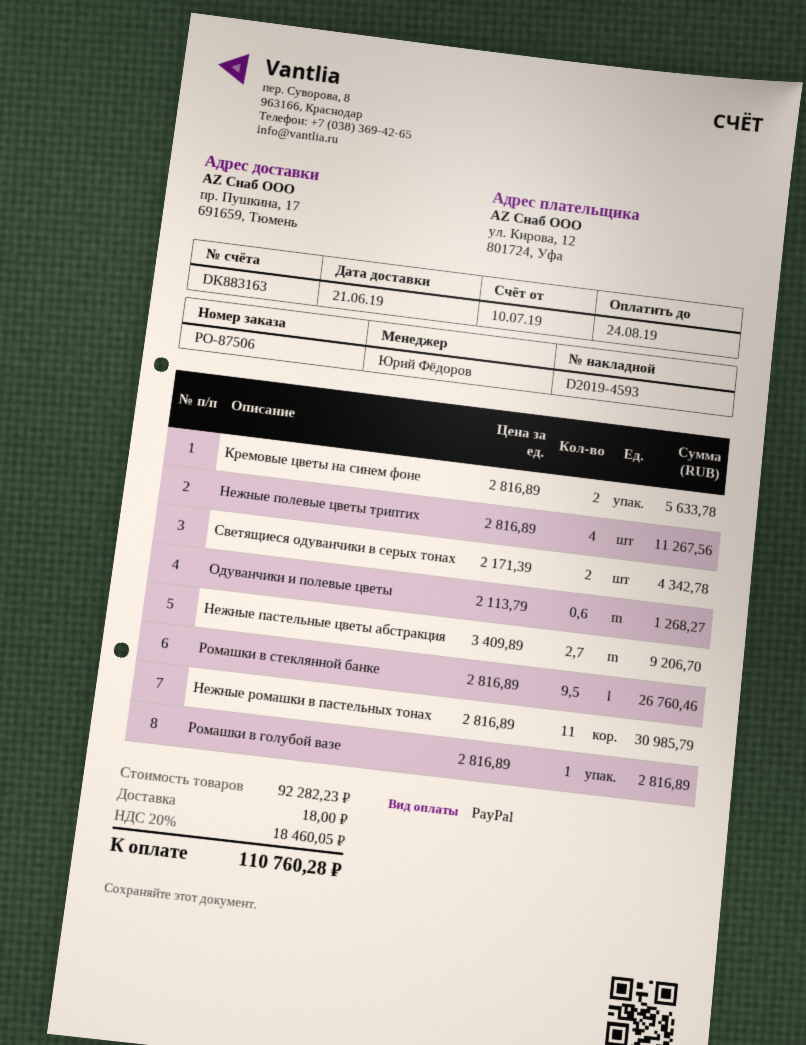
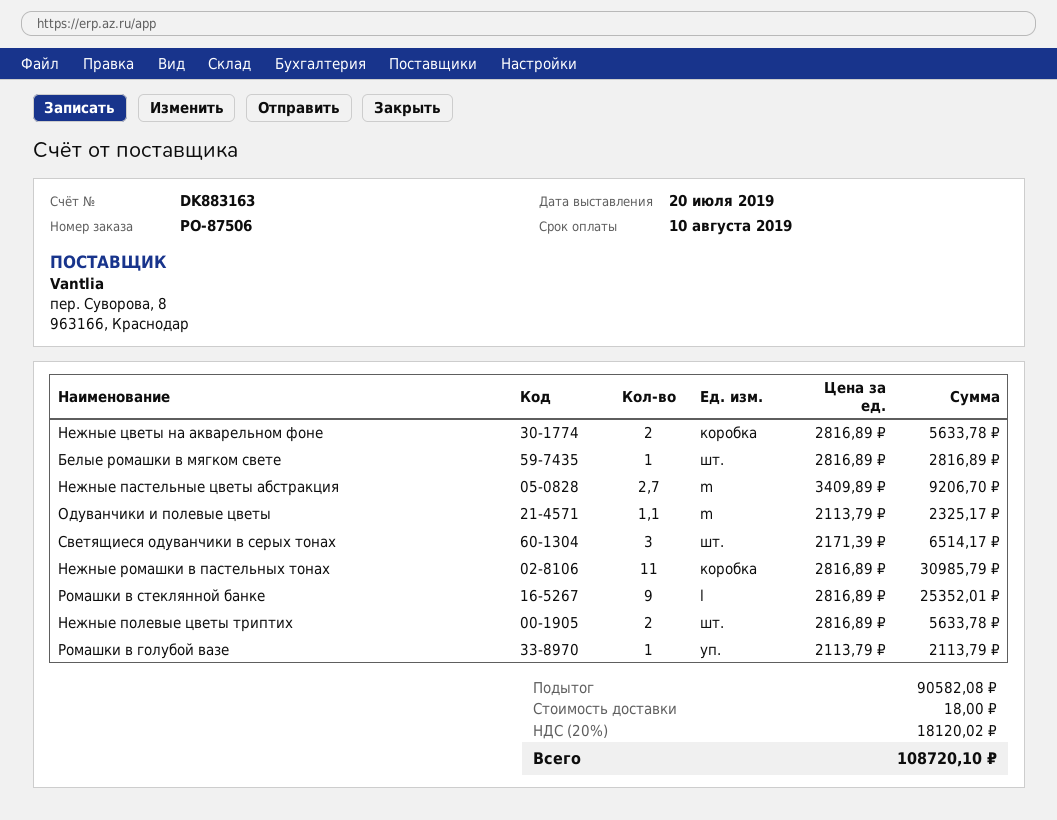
invoice date: 2019-07-10 -> 2019-07-20
due date: 2019-08-24 -> 2019-08-10
Кремовые цветы на синем фоне: 2 x 2816.89 = 5633.78 -> none
Нежные полевые цветы триптих: 4 x 2816.89 = 11267.56 -> 2 x 2816.89 = 5633.78
Светящиеся одуванчики в серых тонах: 2 x 2171.39 = 4342.78 -> 3 x 2171.39 = 6514.17
Одуванчики и полевые цветы: 0.6 x 2113.79 = 1268.27 -> 1.1 x 2113.79 = 2325.17
Ромашки в стеклянной банке: 9.5 x 2816.89 = 26760.46 -> 9 x 2816.89 = 25352.01
Ромашки в голубой вазе: 1 x 2816.89 = 2816.89 -> 1 x 2113.79 = 2113.79
Нежные цветы на акварельном фоне: none -> 2 x 2816.89 = 5633.78
Белые ромашки в мягком свете: none -> 1 x 2816.89 = 2816.89
subtotal: 92282.23 -> 90582.08
tax: 20% = 18460.05 -> 20% = 18120.02
total: 110760.28 -> 108720.10

